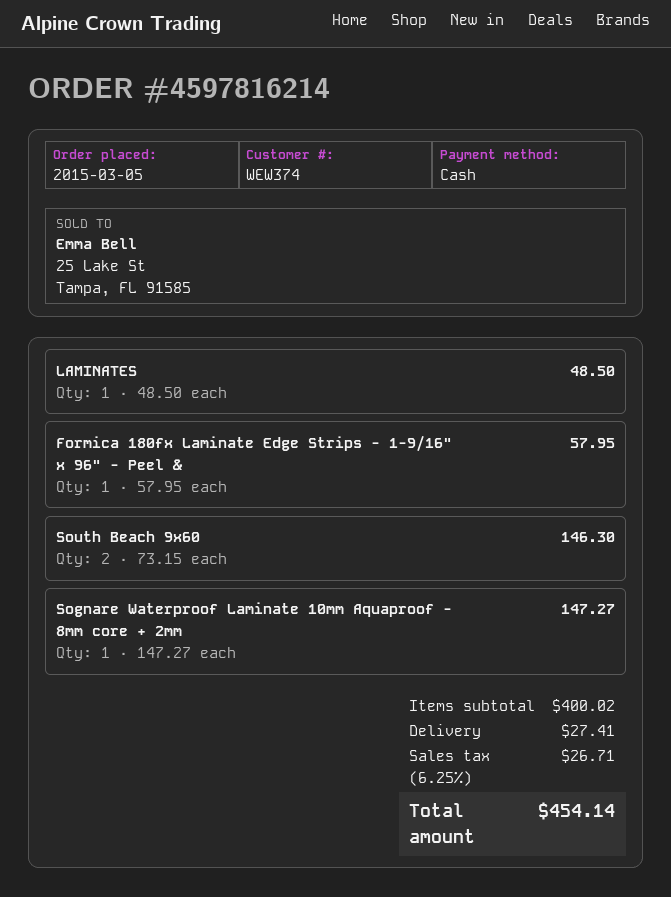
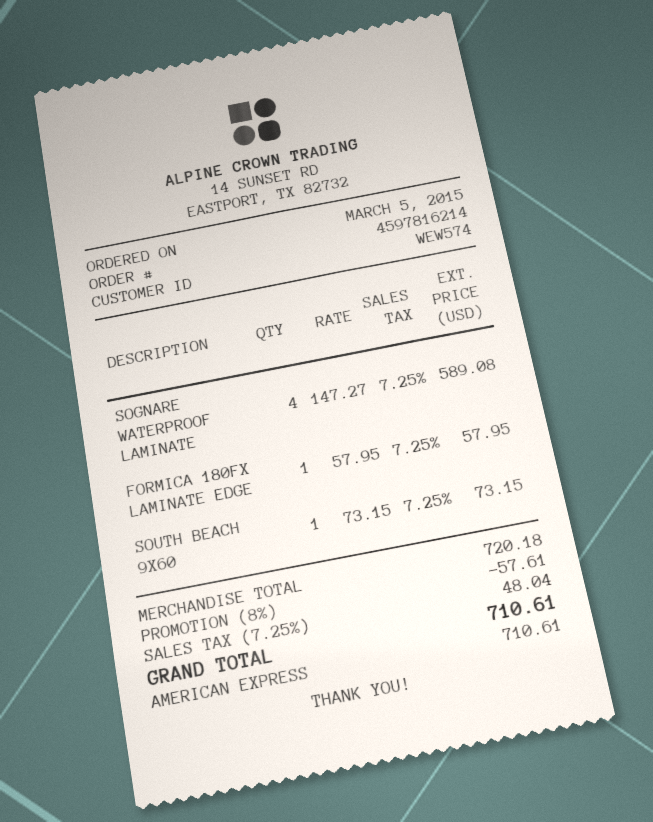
customer number: WEW374 -> WEW574
payment method: cash -> American Express
LAMINATES: 1 x 48.50 = 48.50 -> none
South Beach 9x60: 2 x 73.15 = 146.30 -> 1 x 73.15 = 73.15
Sognare Waterproof Laminate 10mm Aquaproof - 8mm core + 2mm: 1 x 147.27 = 147.27 -> 4 x 147.27 = 589.08
subtotal: 400.02 -> 720.18
discount: none -> 8% = 57.61
shipping: 27.41 -> none
tax: 6.25% = 26.71 -> 7.25% = 48.04
total: 454.14 -> 710.61

